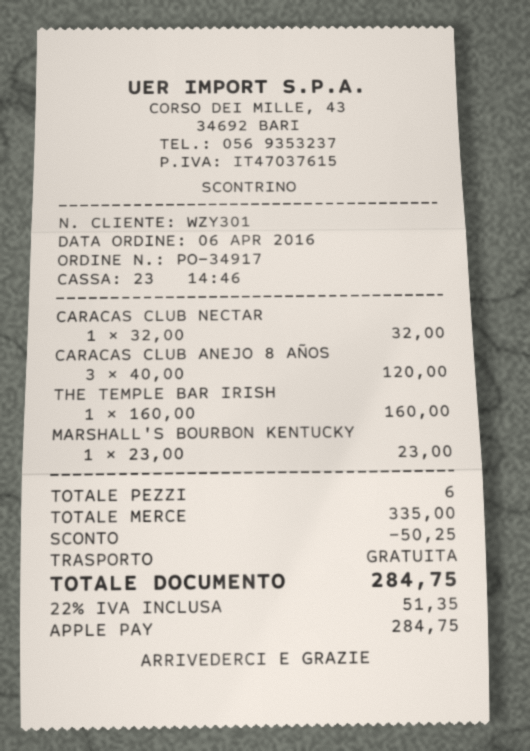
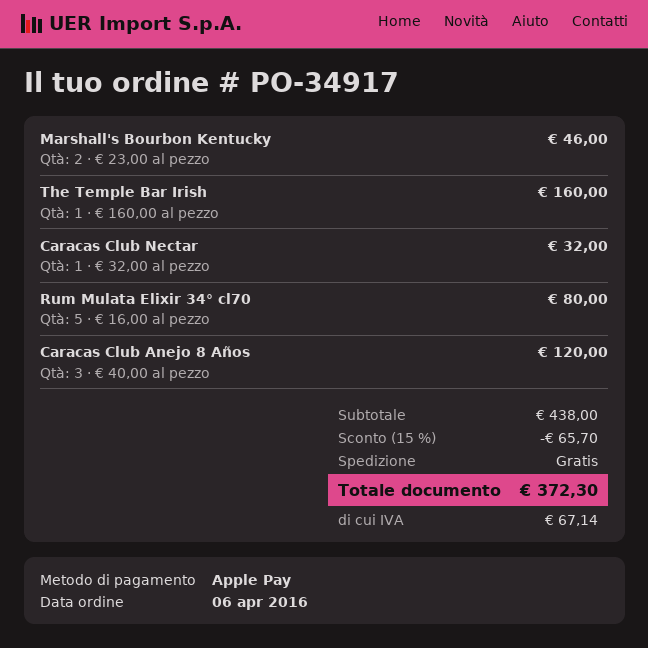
MARSHALL'S BOURBON KENTUCKY: 1 x 23.00 = 23.00 -> 2 x 23.00 = 46.00
Rum Mulata Elixir 34° cl70: none -> 5 x 16.00 = 80.00
subtotal: 335.00 -> 438.00
discount: 50.25 -> 65.70
tax: 51.35 -> 67.14
total: 284.75 -> 372.30

